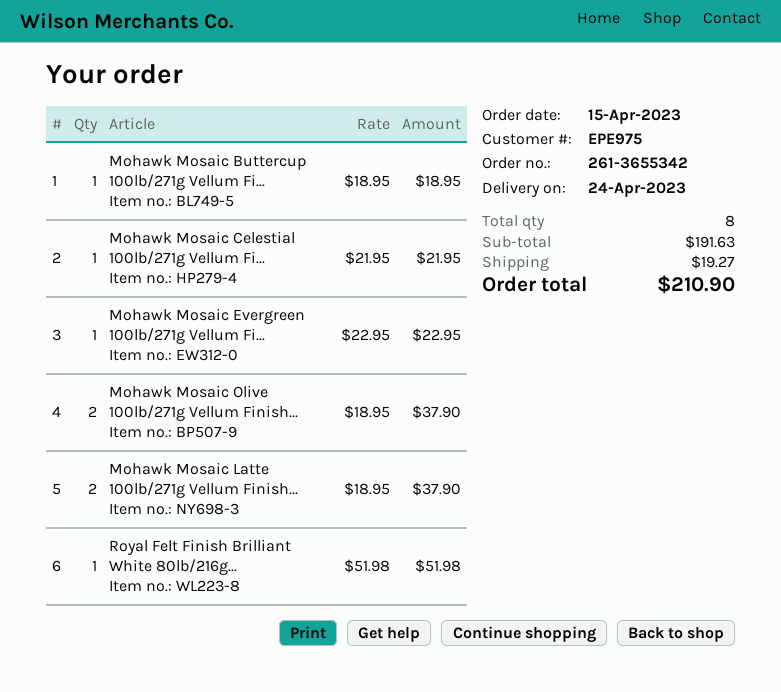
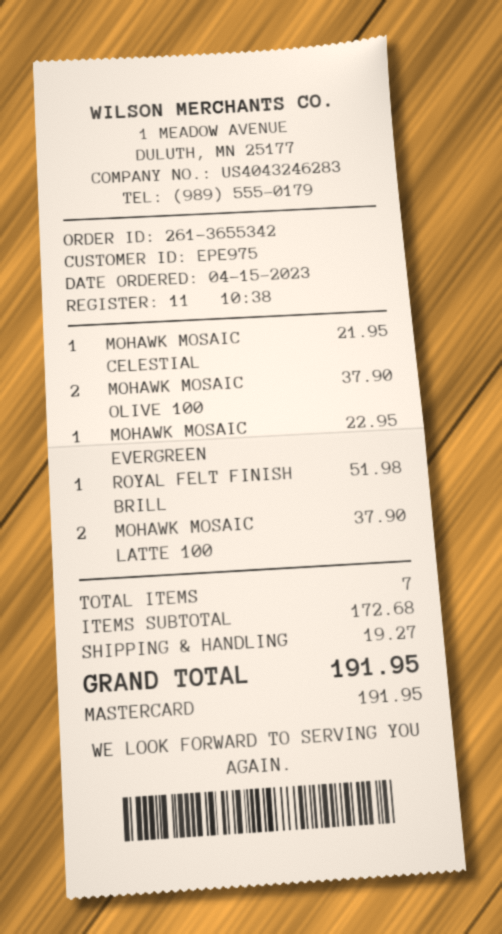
Mohawk Mosaic Buttercup 100lb/271g Vellum Fi...: 1 for 18.95 -> none
total quantity: 8 -> 7
subtotal: 191.63 -> 172.68
total: 210.90 -> 191.95

